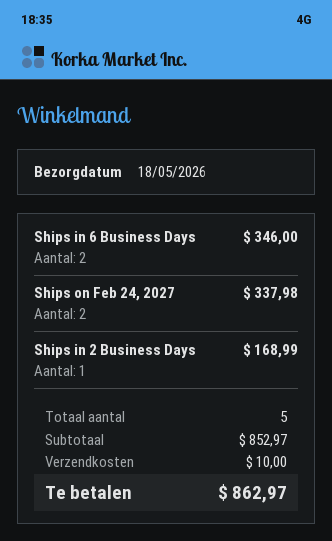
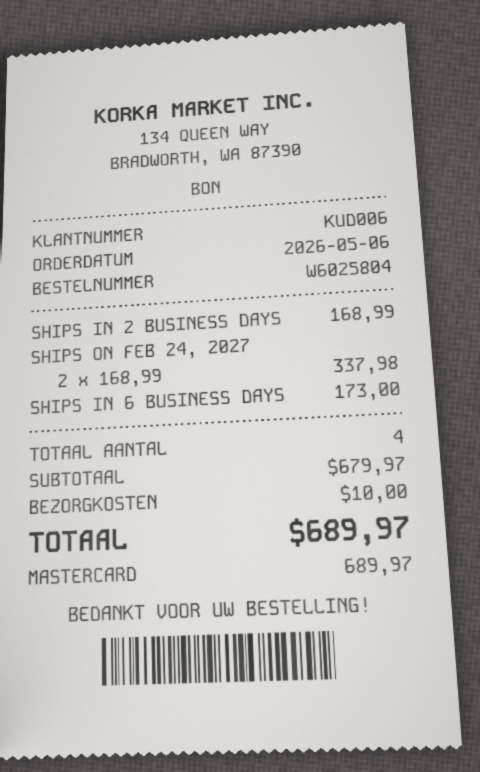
Ships in 6 Business Days: 2 for 346.00 -> 1 for 173.00
total quantity: 5 -> 4
subtotal: 852.97 -> 679.97
total: 862.97 -> 689.97

